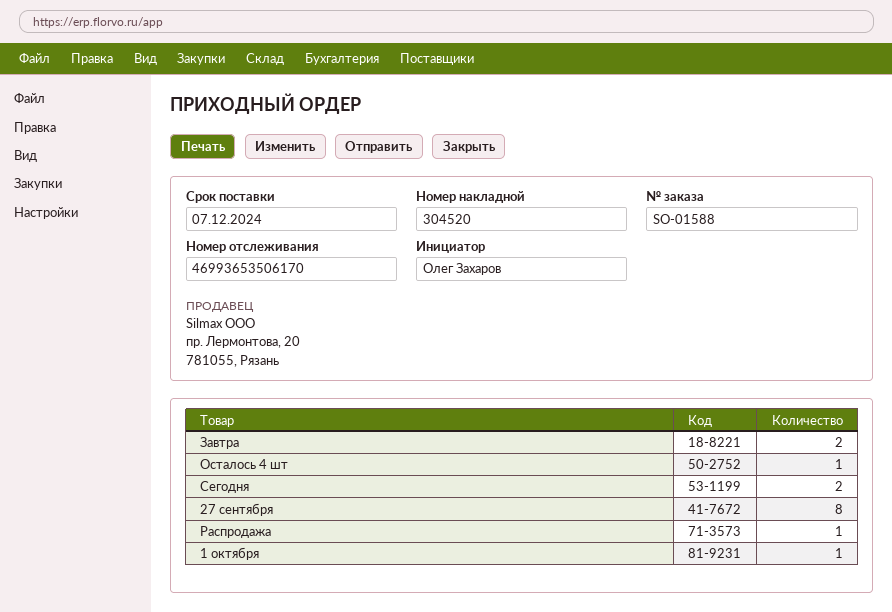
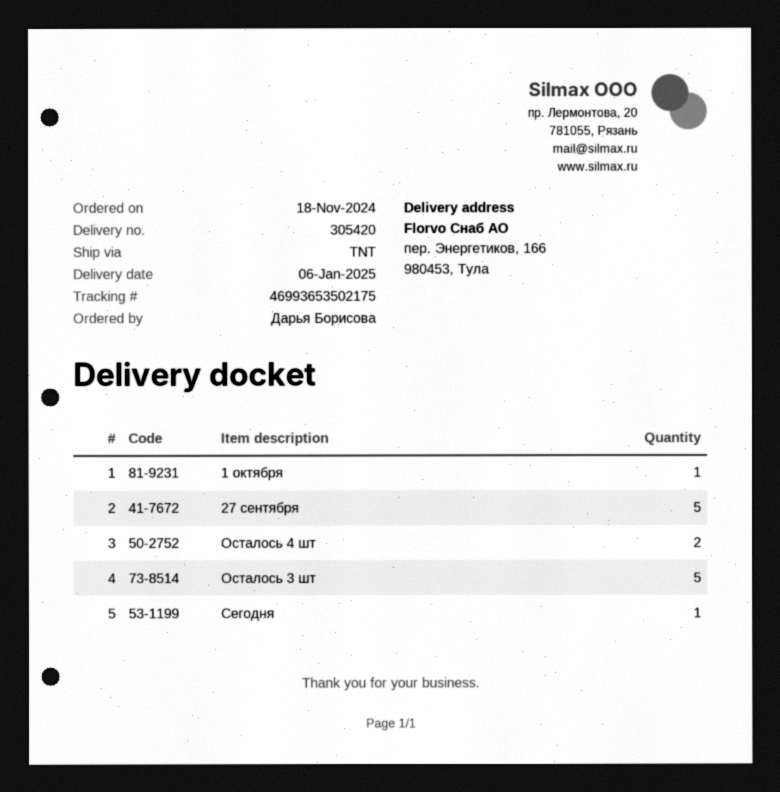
delivery note number: 304520 -> 305420
delivery date: 2024-12-07 -> 2025-01-06
ordered by: Олег Захаров -> Дарья Борисова
tracking number: 46993653506170 -> 46993653502175
Завтра: 2 -> none
Осталось 4 шт: 1 -> 2
Сегодня: 2 -> 1
27 сентября: 8 -> 5
Распродажа: 1 -> none
Осталось 3 шт: none -> 5

